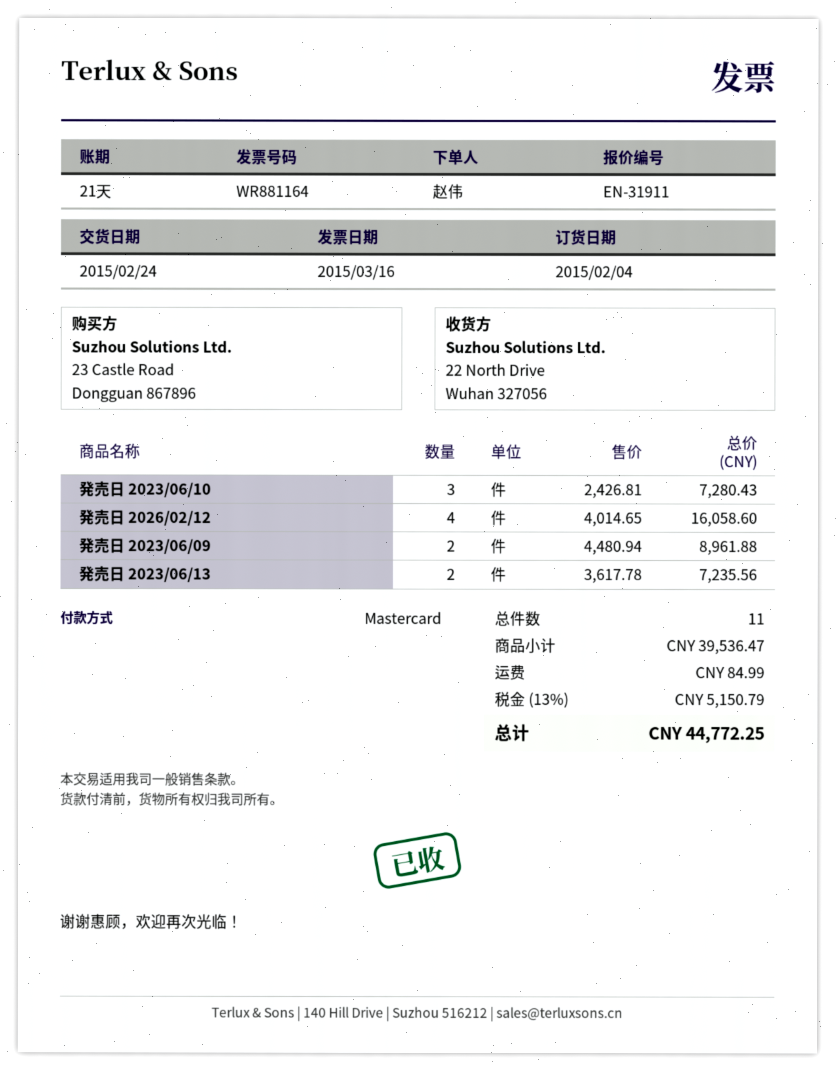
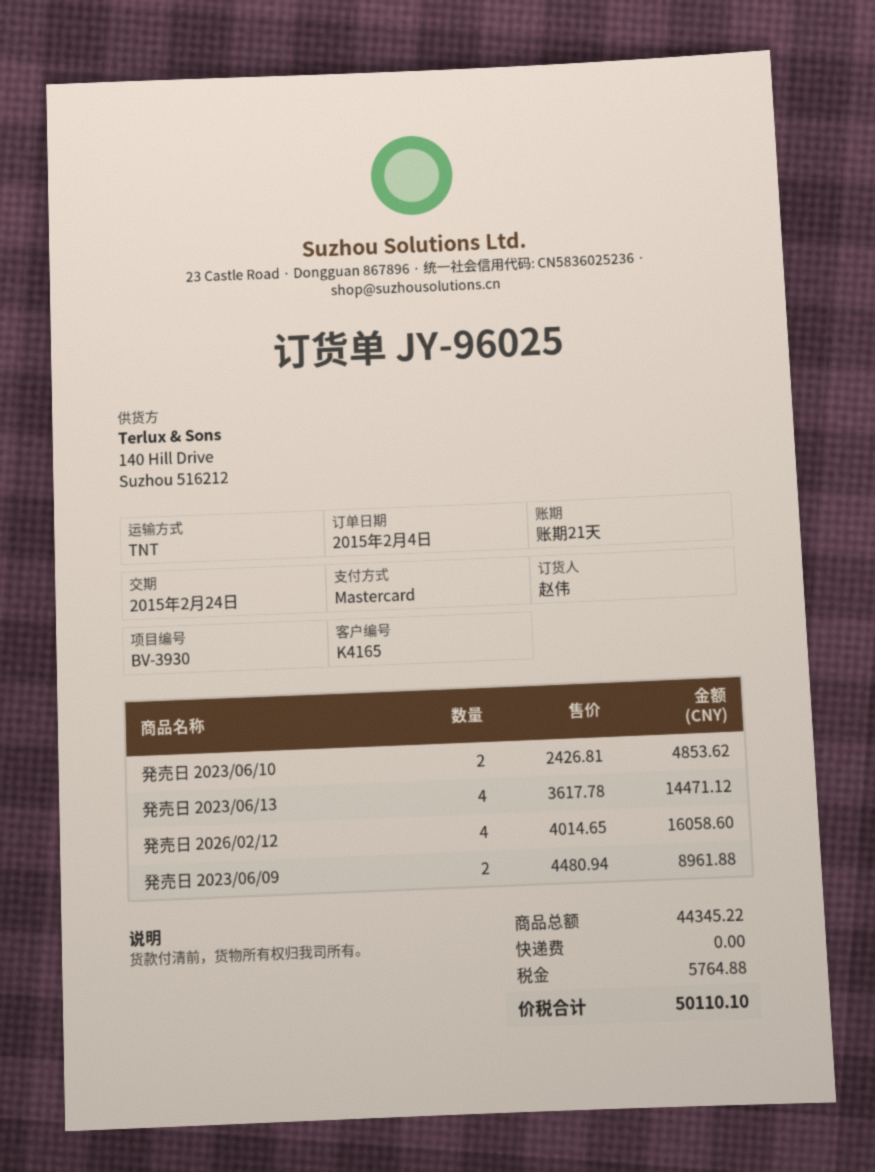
発売日 2023/06/10: 3 x 2426.81 = 7280.43 -> 2 x 2426.81 = 4853.62
発売日 2023/06/13: 2 x 3617.78 = 7235.56 -> 4 x 3617.78 = 14471.12
subtotal: 39536.47 -> 44345.22
shipping: 84.99 -> 0.00
tax: 5150.79 -> 5764.88
total: 44772.25 -> 50110.10

